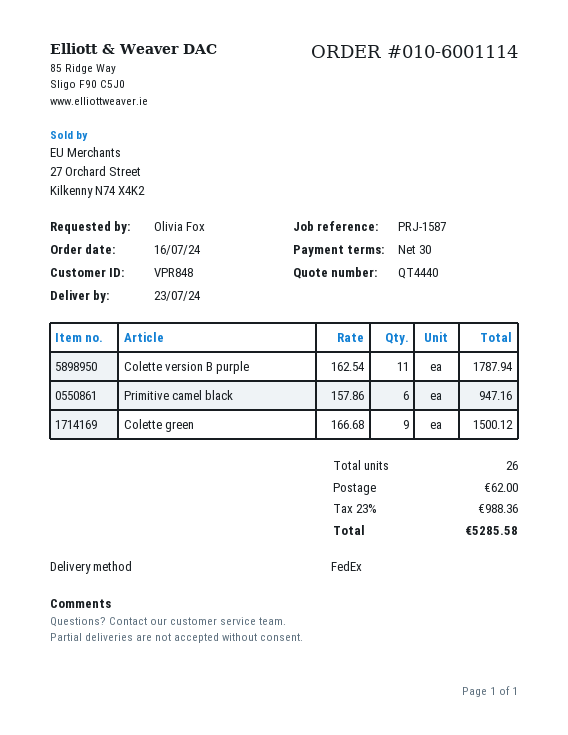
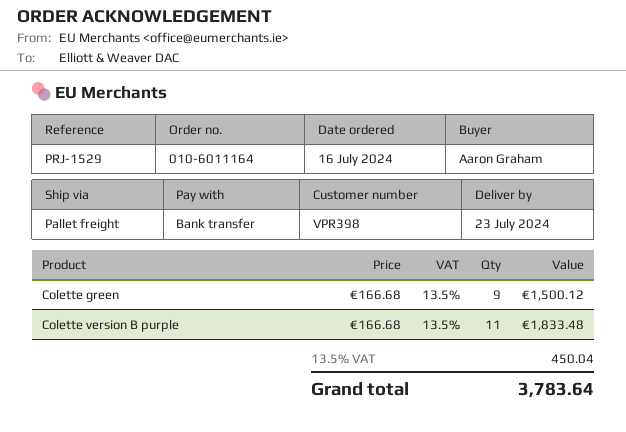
order number: 010-6001114 -> 010-6011164
customer number: VPR848 -> VPR398
reference: PRJ-1587 -> PRJ-1529
ordered by: Olivia Fox -> Aaron Graham
shipping method: FedEx -> pallet freight
Colette version B purple: 11 x 162.54 = 1787.94 -> 11 x 166.68 = 1833.48
Primitive camel black: 6 x 157.86 = 947.16 -> none
shipping: 62.00 -> none
tax: 23% = 988.36 -> 13.5% = 450.04
total: 5285.58 -> 3783.64

